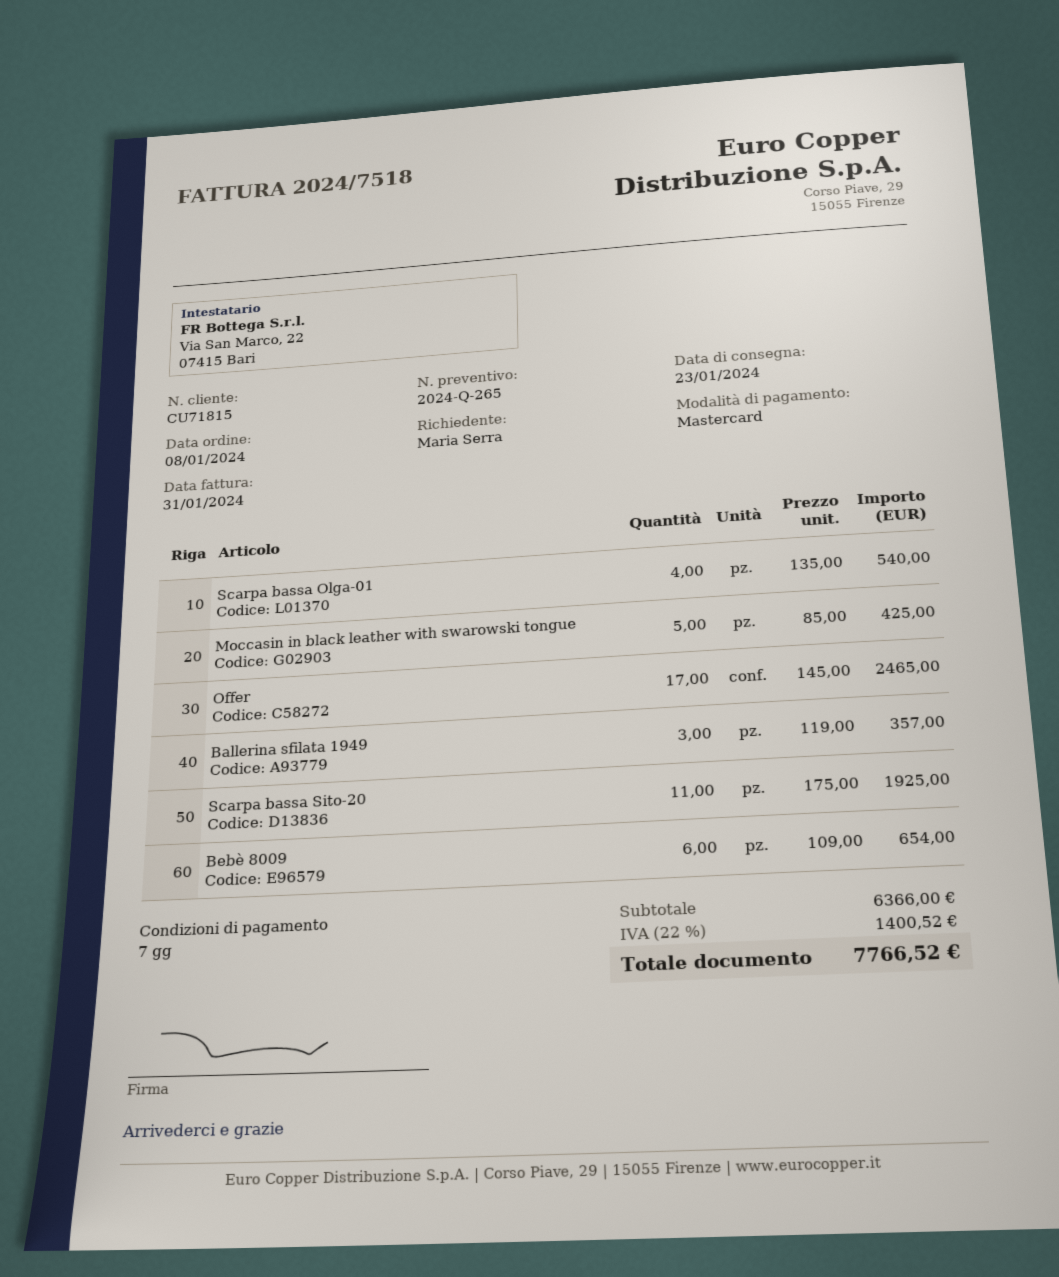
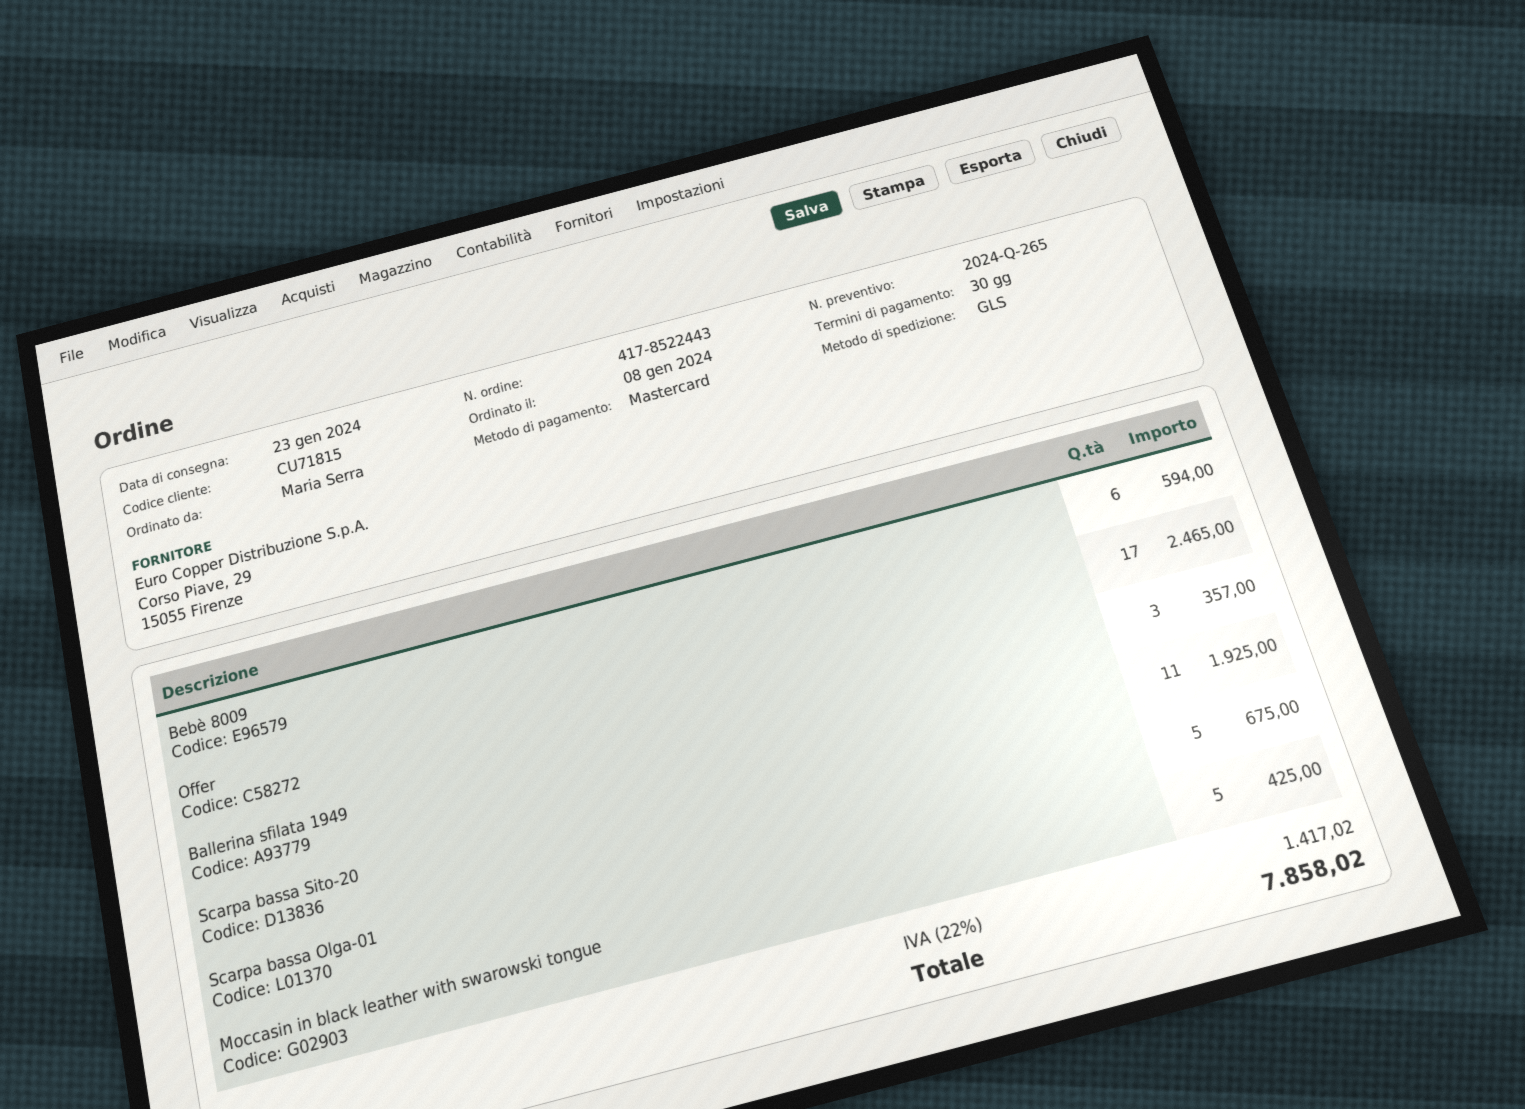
payment terms: 7 days -> 30 days
Scarpa bassa Olga-01: 4 for 540.00 -> 5 for 675.00
Bebè 8009: 6 for 654.00 -> 6 for 594.00
tax: 22% = 1400.52 -> 22% = 1417.02
total: 7766.52 -> 7858.02

